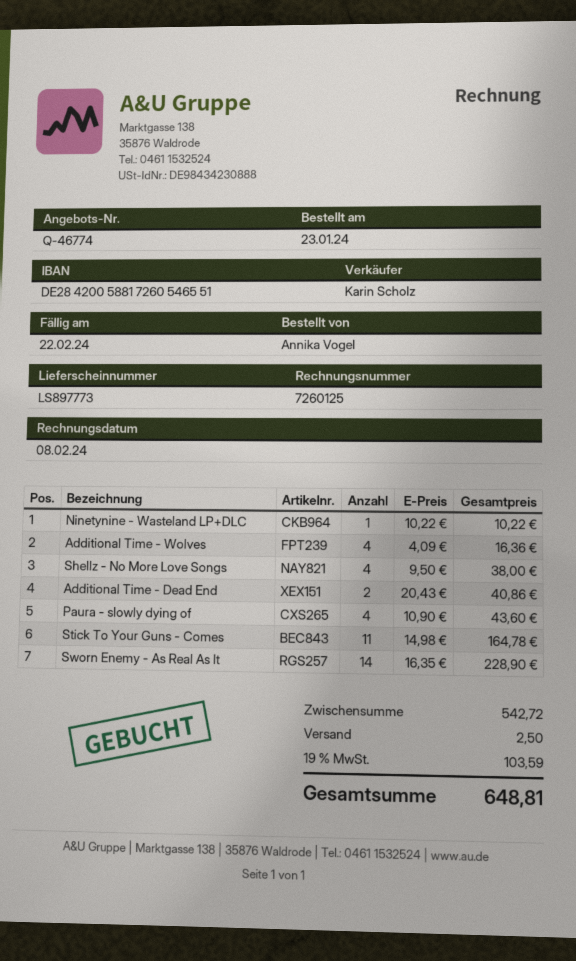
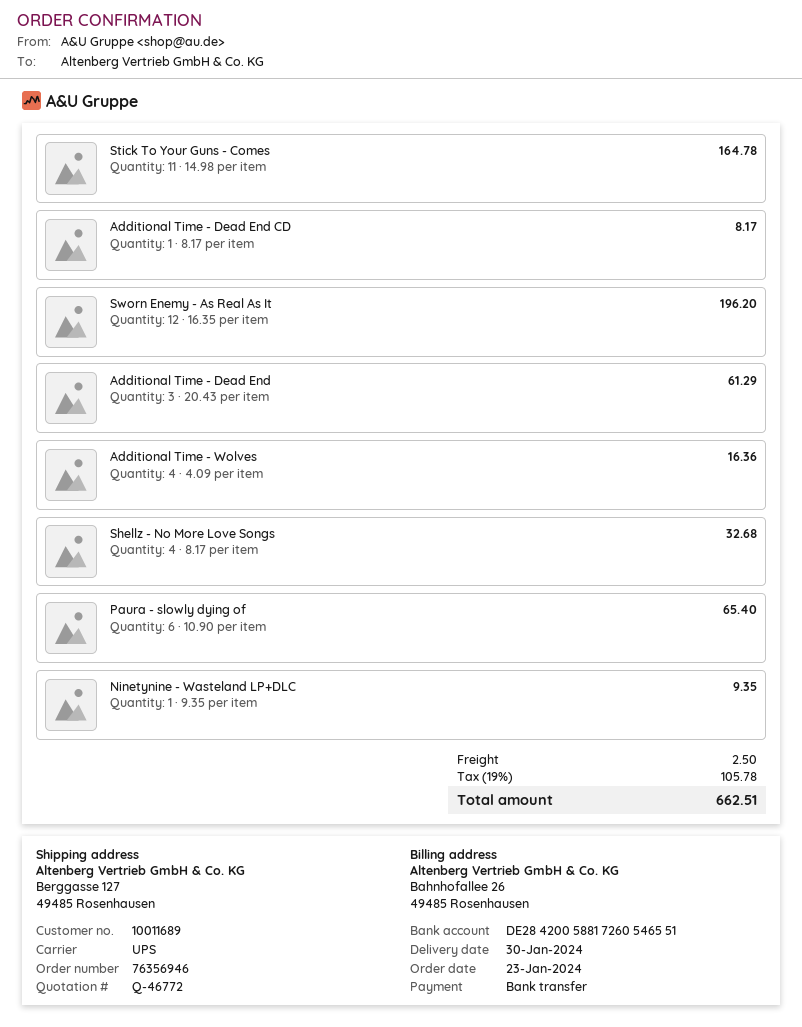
quote number: Q-46774 -> Q-46772
Ninetynine - Wasteland LP+DLC: 1 x 10.22 = 10.22 -> 1 x 9.35 = 9.35
Shellz - No More Love Songs: 4 x 9.50 = 38.00 -> 4 x 8.17 = 32.68
Additional Time - Dead End: 2 x 20.43 = 40.86 -> 3 x 20.43 = 61.29
Paura - slowly dying of: 4 x 10.90 = 43.60 -> 6 x 10.90 = 65.40
Sworn Enemy - As Real As It: 14 x 16.35 = 228.90 -> 12 x 16.35 = 196.20
Additional Time - Dead End CD: none -> 1 x 8.17 = 8.17
tax: 19% = 103.59 -> 19% = 105.78
total: 648.81 -> 662.51

